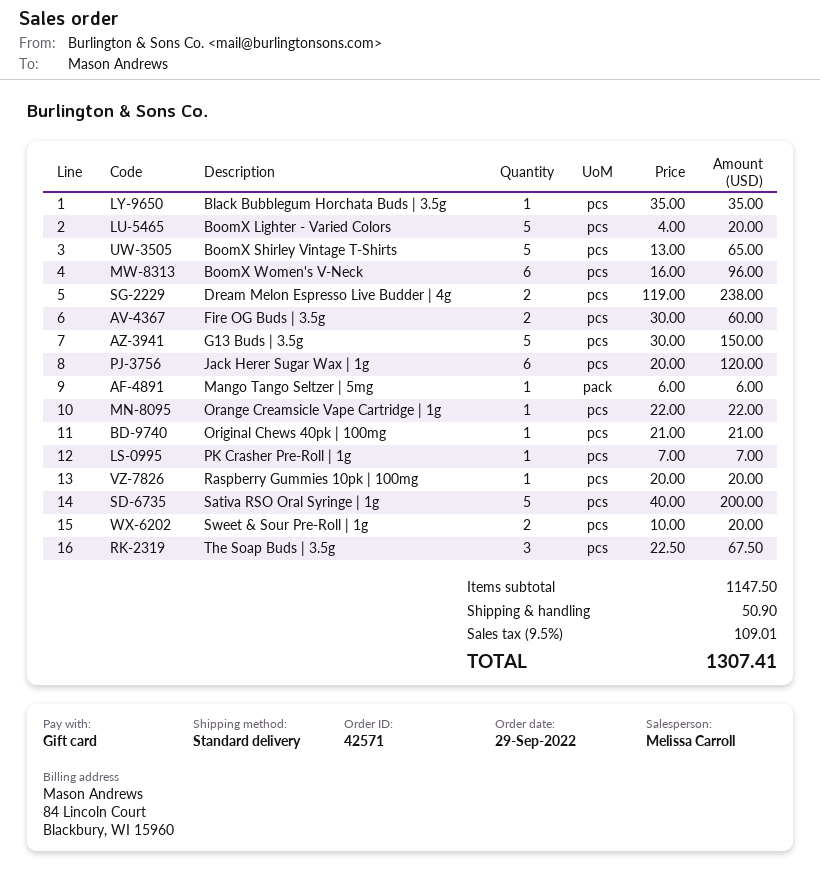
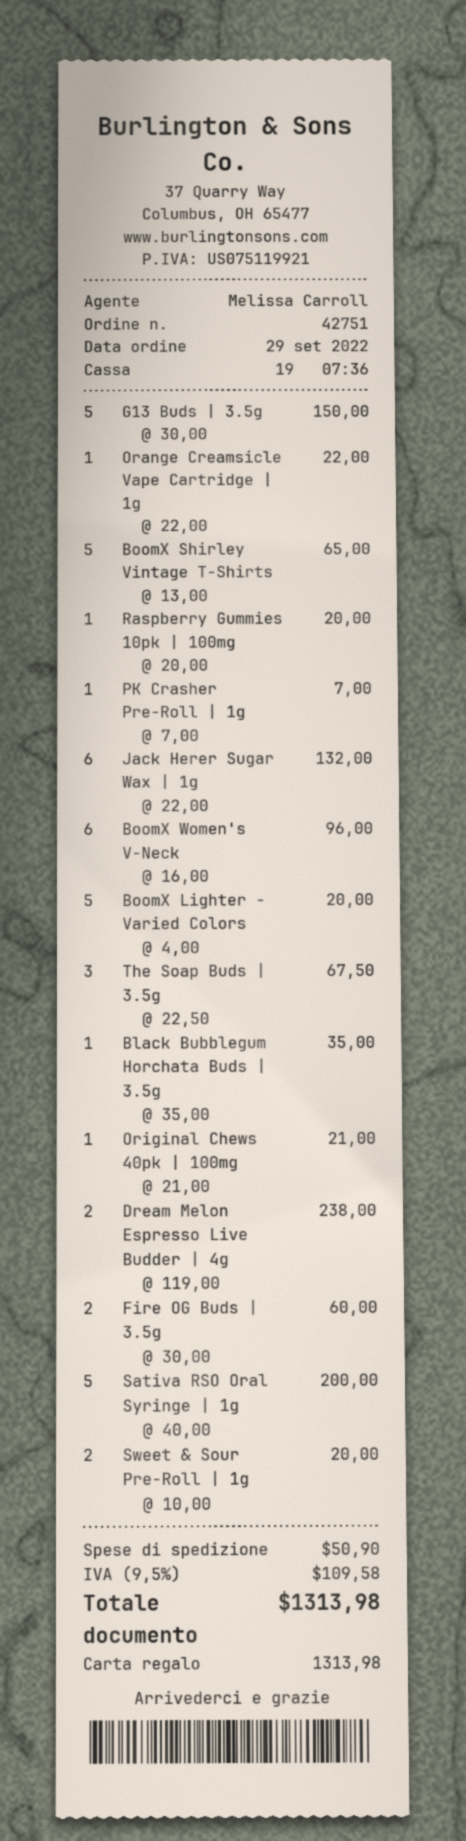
order number: 42571 -> 42751
Jack Herer Sugar Wax | 1g: 6 x 20.00 = 120.00 -> 6 x 22.00 = 132.00
Mango Tango Seltzer | 5mg: 1 x 6.00 = 6.00 -> none
tax: 9.5% = 109.01 -> 9.5% = 109.58
total: 1307.41 -> 1313.98

